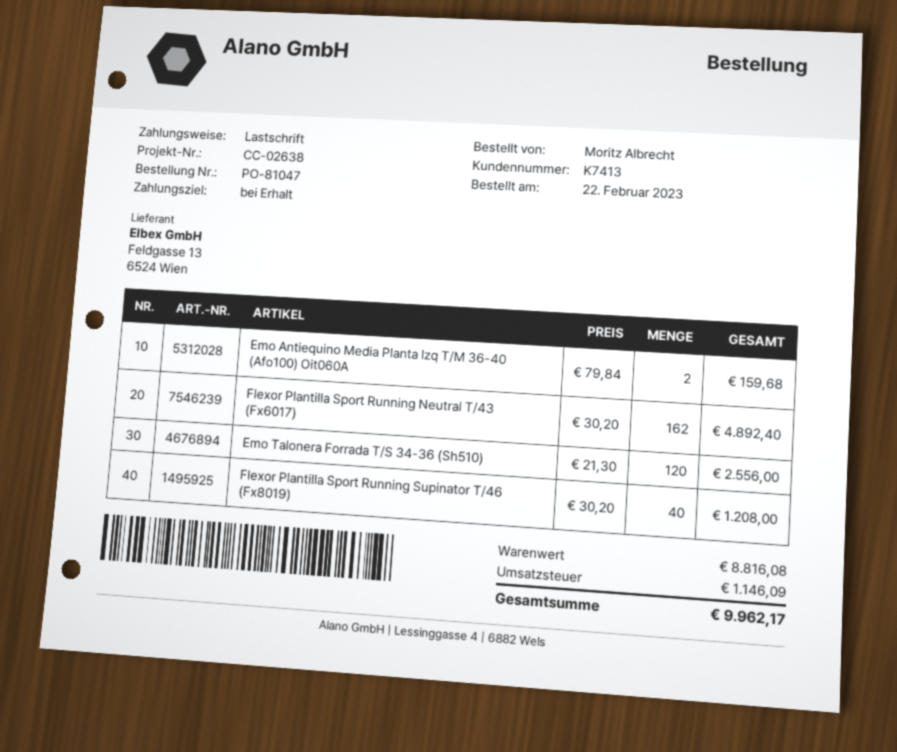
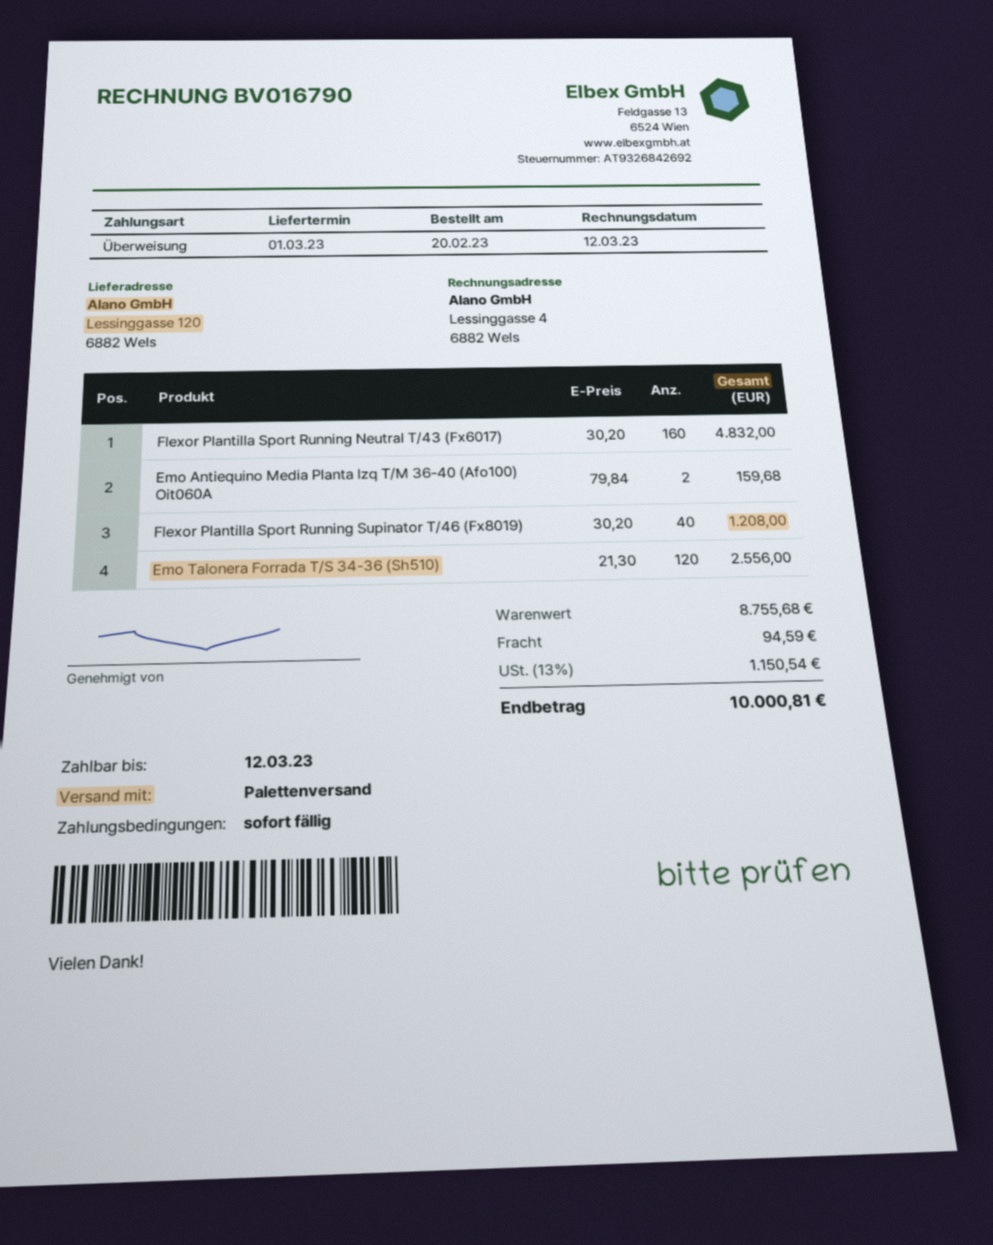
order date: 2023-02-22 -> 2023-02-20
payment method: direct debit -> bank transfer
Flexor Plantilla Sport Running Neutral T/43 (Fx6017): 162 x 30.20 = 4892.40 -> 160 x 30.20 = 4832.00
subtotal: 8816.08 -> 8755.68
shipping: none -> 94.59
tax: 1146.09 -> 1150.54
total: 9962.17 -> 10000.81

